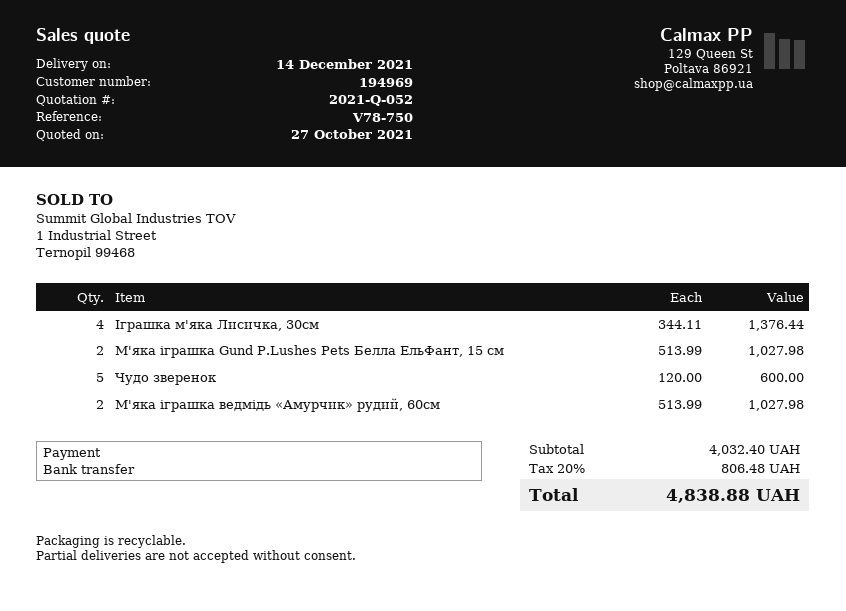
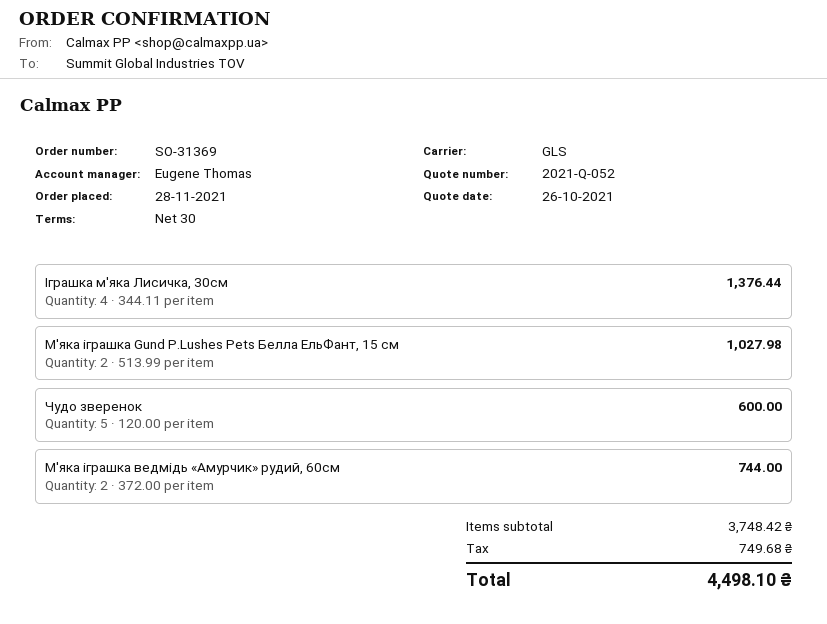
quote date: 2021-10-27 -> 2021-10-26
М'яка іграшка ведмідь «Амурчик» рудий, 60см: 2 x 513.99 = 1027.98 -> 2 x 372.00 = 744.00
subtotal: 4032.40 -> 3748.42
tax: 806.48 -> 749.68
total: 4838.88 -> 4498.10

